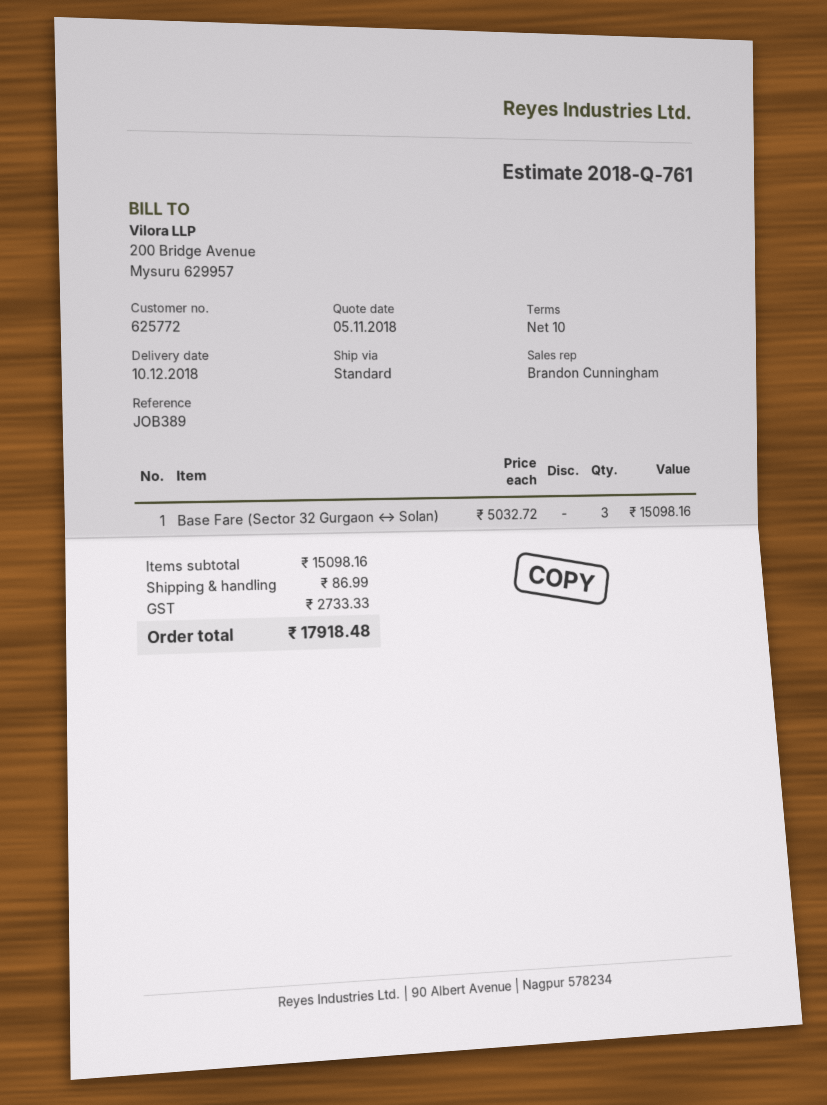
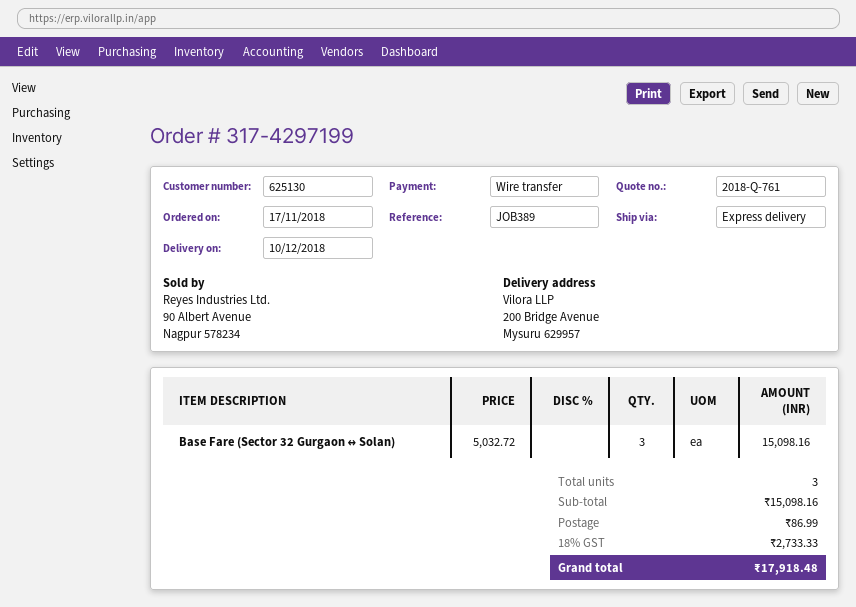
customer number: 625772 -> 625130
shipping method: standard -> express

